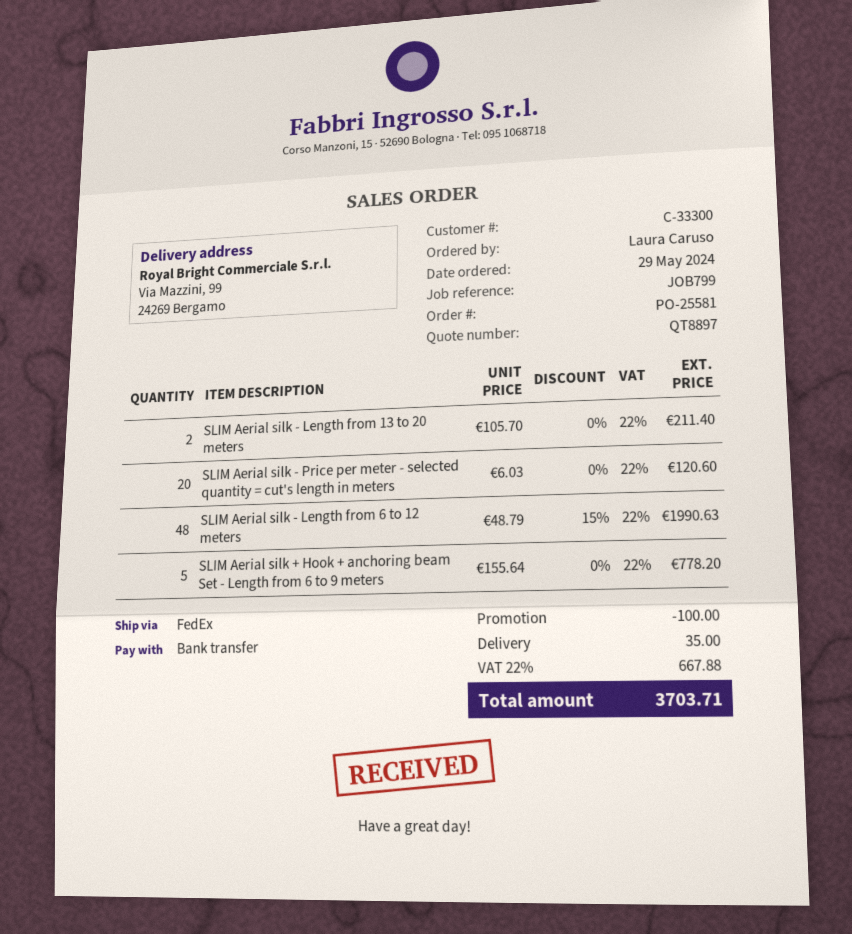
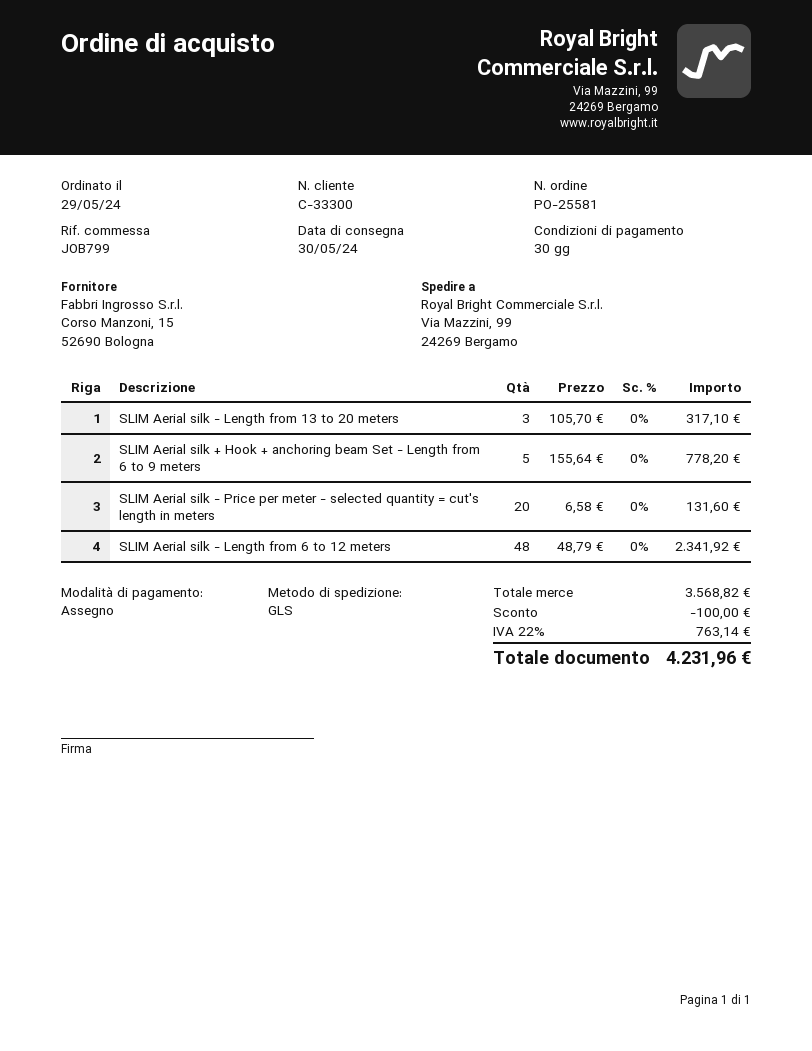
payment method: bank transfer -> cheque
shipping method: FedEx -> GLS
SLIM Aerial silk - Length from 13 to 20 meters: 2 x 105.70 = 211.40 -> 3 x 105.70 = 317.10
SLIM Aerial silk - Price per meter - selected quantity = cut's length in meters: 20 x 6.03 = 120.60 -> 20 x 6.58 = 131.60
SLIM Aerial silk - Length from 6 to 12 meters: 48 x 48.79 - 15% = 1990.63 -> 48 x 48.79 = 2341.92
shipping: 35.00 -> none
tax: 22% = 667.88 -> 22% = 763.14
total: 3703.71 -> 4231.96

